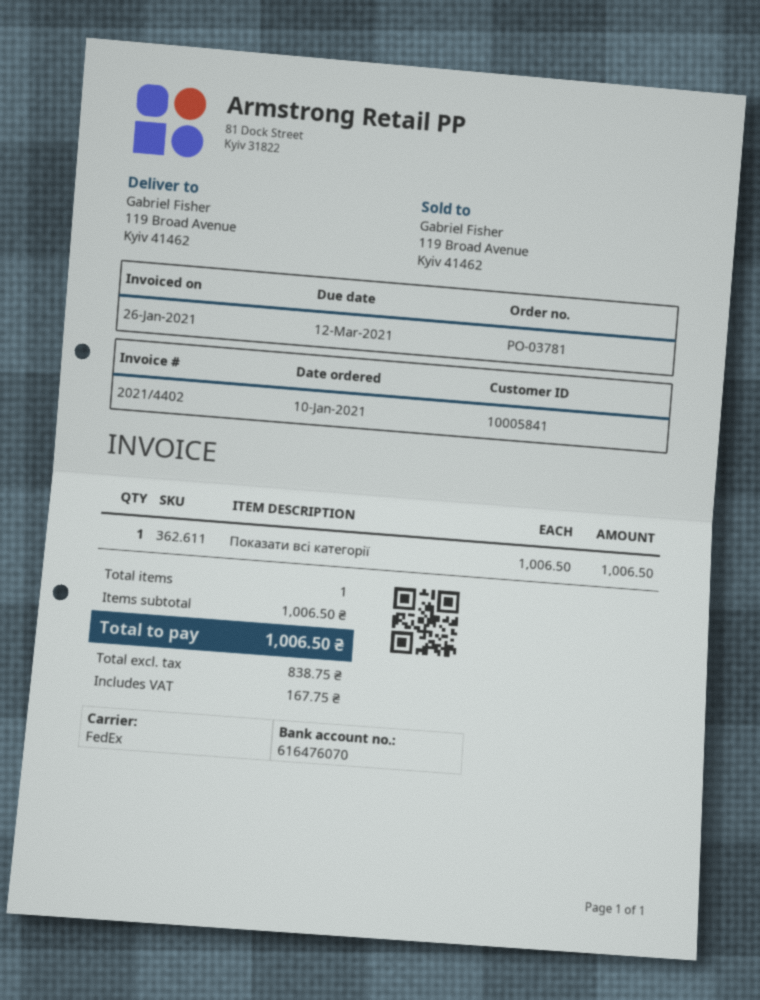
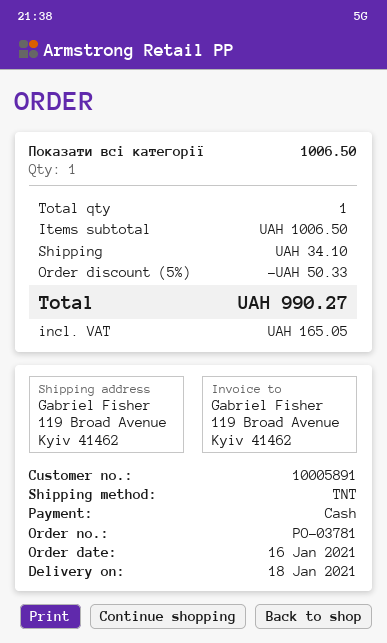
order date: 2021-01-10 -> 2021-01-16
customer number: 10005841 -> 10005891
shipping method: FedEx -> TNT
discount: none -> 5% = 50.33
shipping: none -> 34.10
tax: 167.75 -> 165.05
total: 1006.50 -> 990.27

